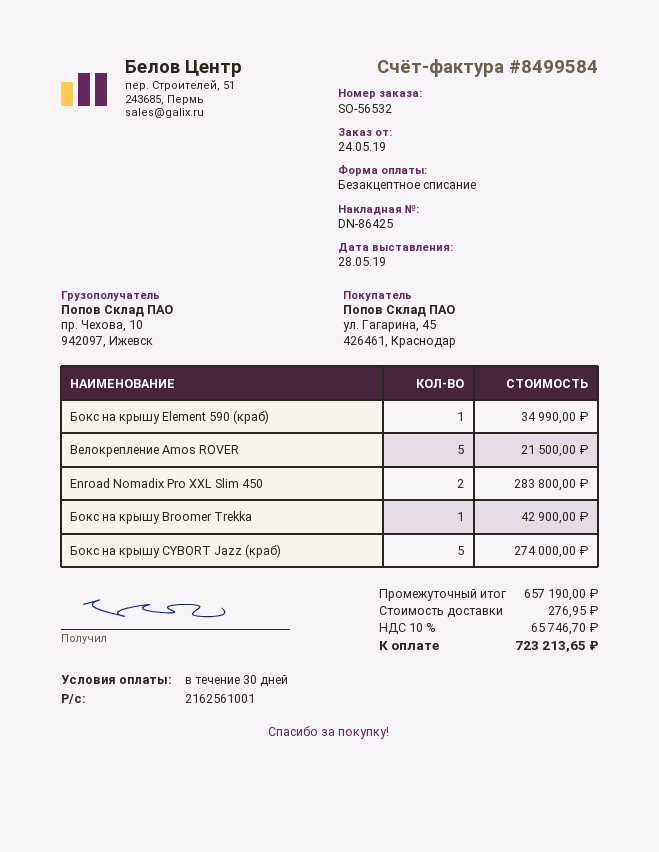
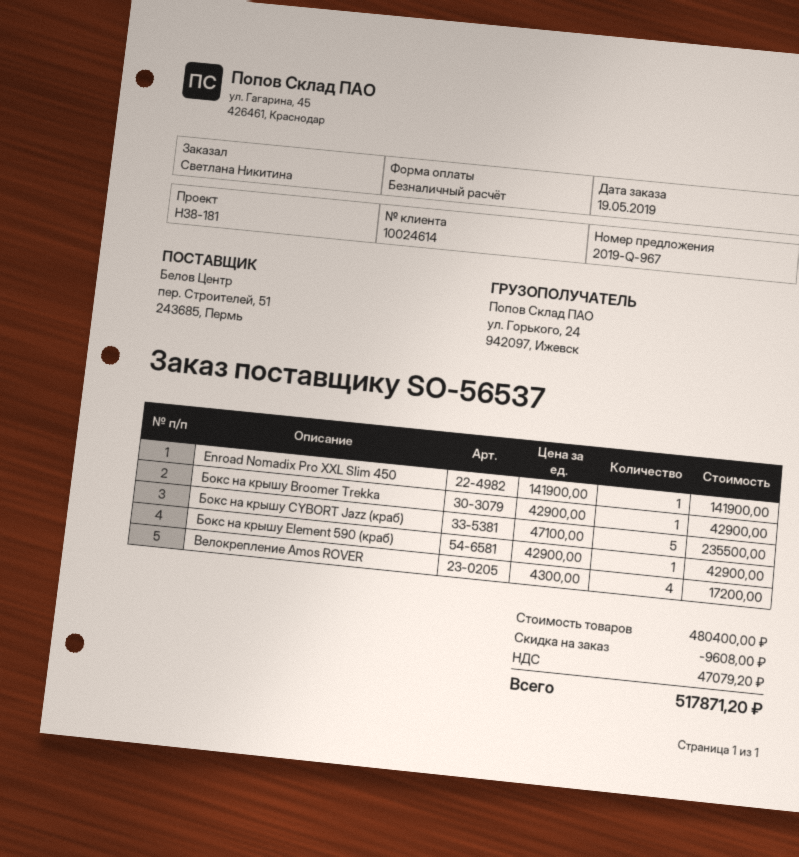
order number: SO-56532 -> SO-56537
order date: 2019-05-24 -> 2019-05-19
payment method: direct debit -> bank transfer
ship to: пр. Чехова, 10, 942097, Ижевск -> ул. Горького, 24, 942097, Ижевск
Бокс на крышу Element 590 (краб): 1 for 34990.00 -> 1 for 42900.00
Велокрепление Amos ROVER: 5 for 21500.00 -> 4 for 17200.00
Enroad Nomadix Pro XXL Slim 450: 2 for 283800.00 -> 1 for 141900.00
Бокс на крышу CYBORT Jazz (краб): 5 for 274000.00 -> 5 for 235500.00
subtotal: 657190.00 -> 480400.00
discount: none -> 9608.00
shipping: 276.95 -> none
tax: 65746.70 -> 47079.20
total: 723213.65 -> 517871.20

